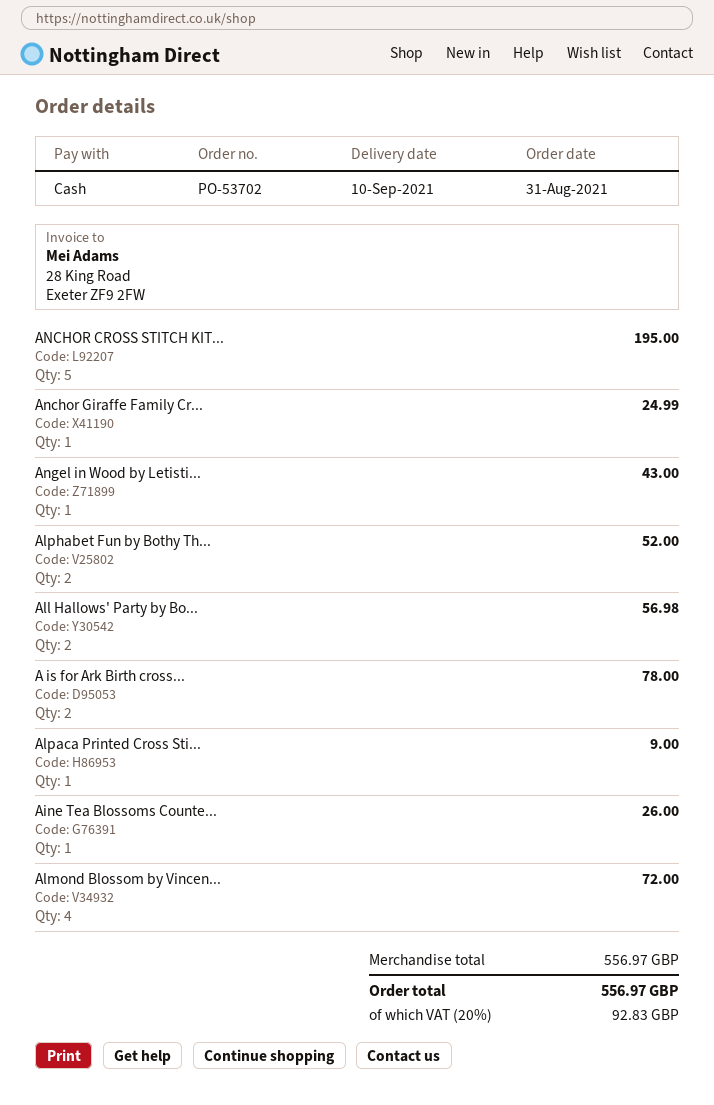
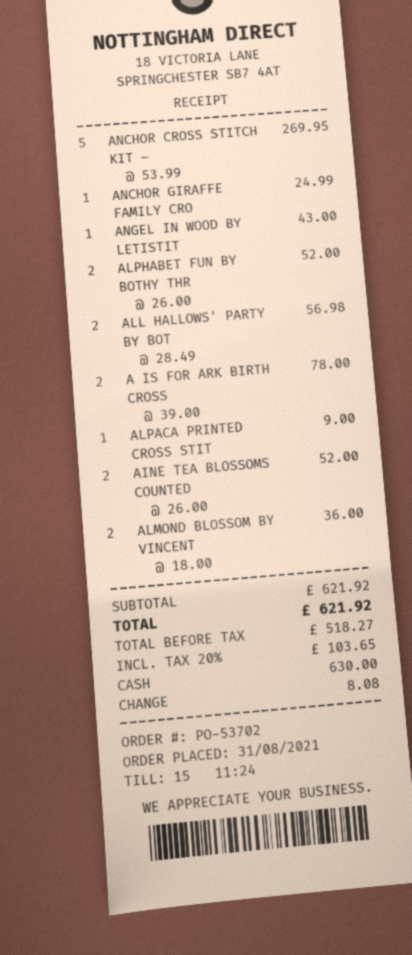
ANCHOR CROSS STITCH KIT...: 5 for 195.00 -> 5 for 269.95
Aine Tea Blossoms Counte...: 1 for 26.00 -> 2 for 52.00
Almond Blossom by Vincen...: 4 for 72.00 -> 2 for 36.00
subtotal: 556.97 -> 621.92
tax: 20% = 92.83 -> 20% = 103.65
total: 556.97 -> 621.92

